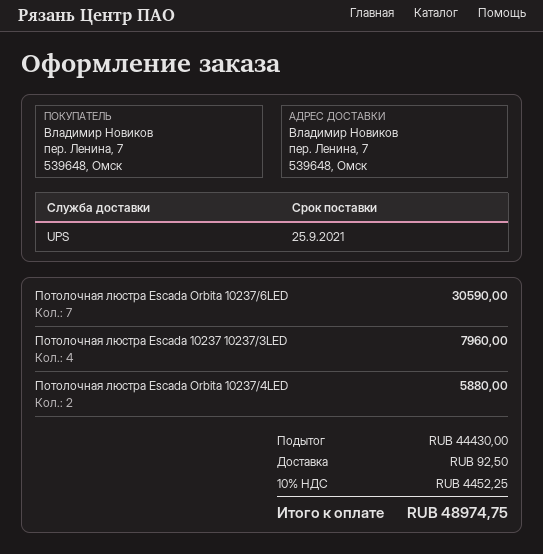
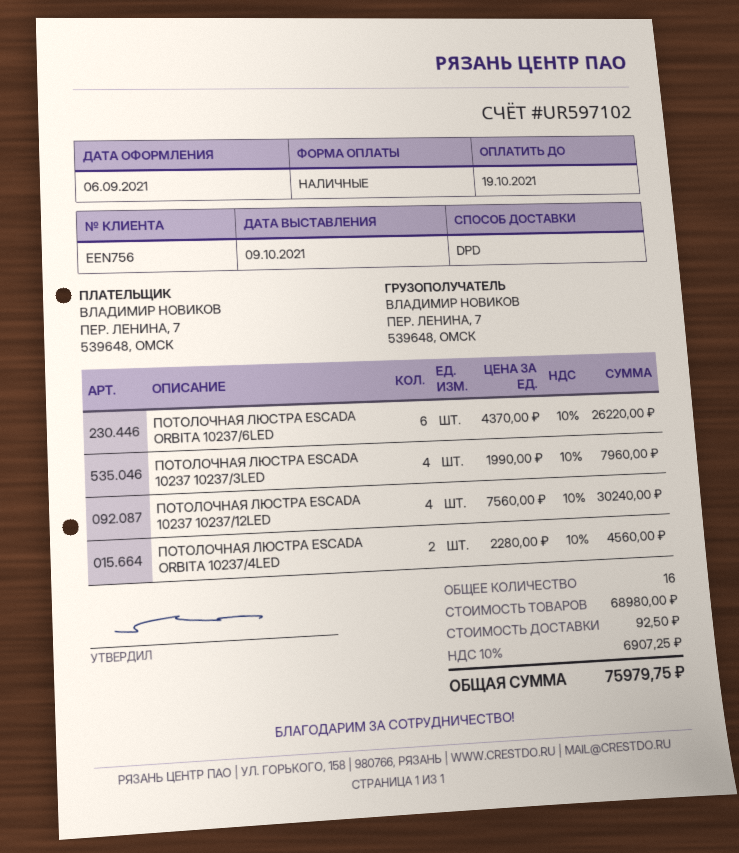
shipping method: UPS -> DPD
Потолочная люстра Escada Orbita 10237/6LED: 7 for 30590.00 -> 6 for 26220.00
Потолочная люстра Escada Orbita 10237/4LED: 2 for 5880.00 -> 2 for 4560.00
ПОТОЛОЧНАЯ ЛЮСТРА ESCADA 10237 10237/12LED: none -> 4 for 30240.00
subtotal: 44430.00 -> 68980.00
tax: 10% = 4452.25 -> 10% = 6907.25
total: 48974.75 -> 75979.75

